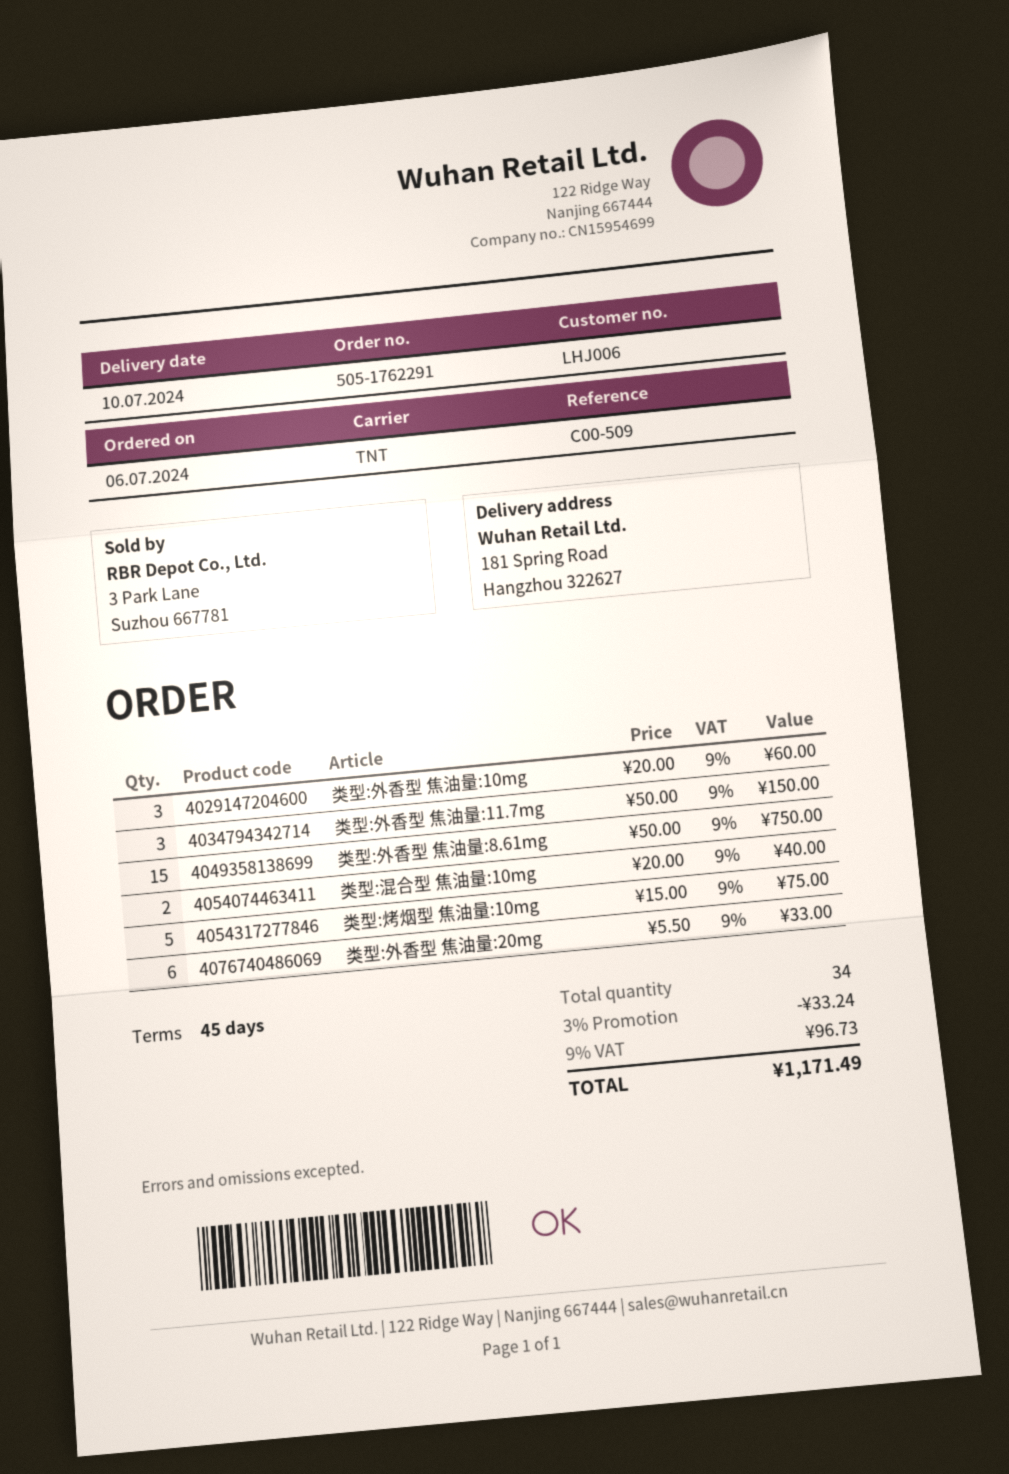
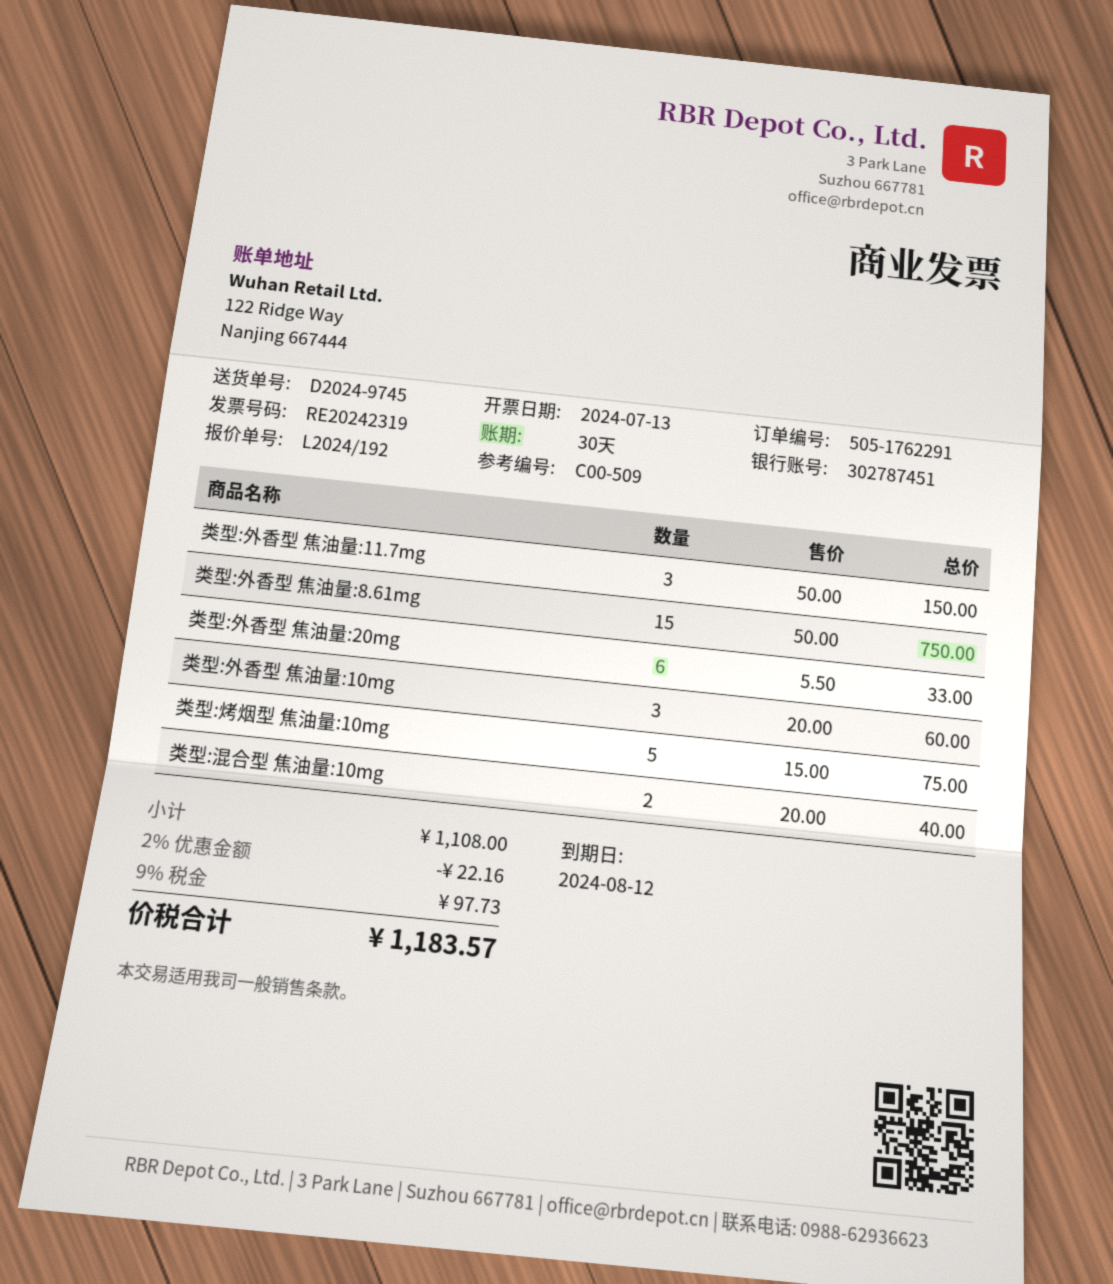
payment terms: 45 days -> 30 days
discount: 3% = 33.24 -> 2% = 22.16
tax: 9% = 96.73 -> 9% = 97.73
total: 1171.49 -> 1183.57

